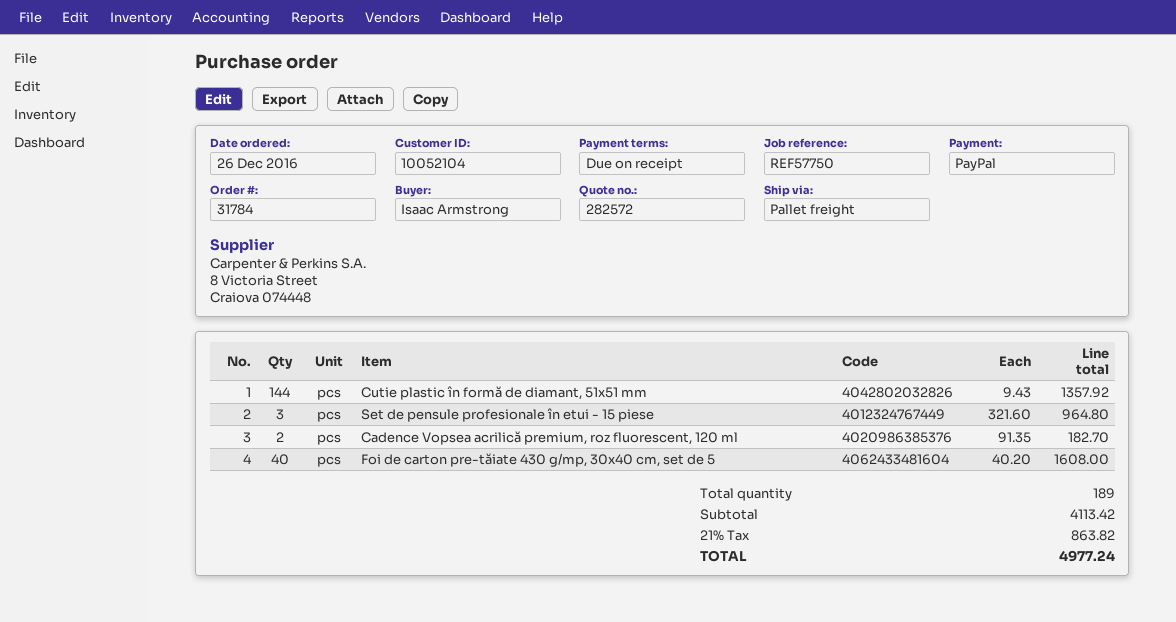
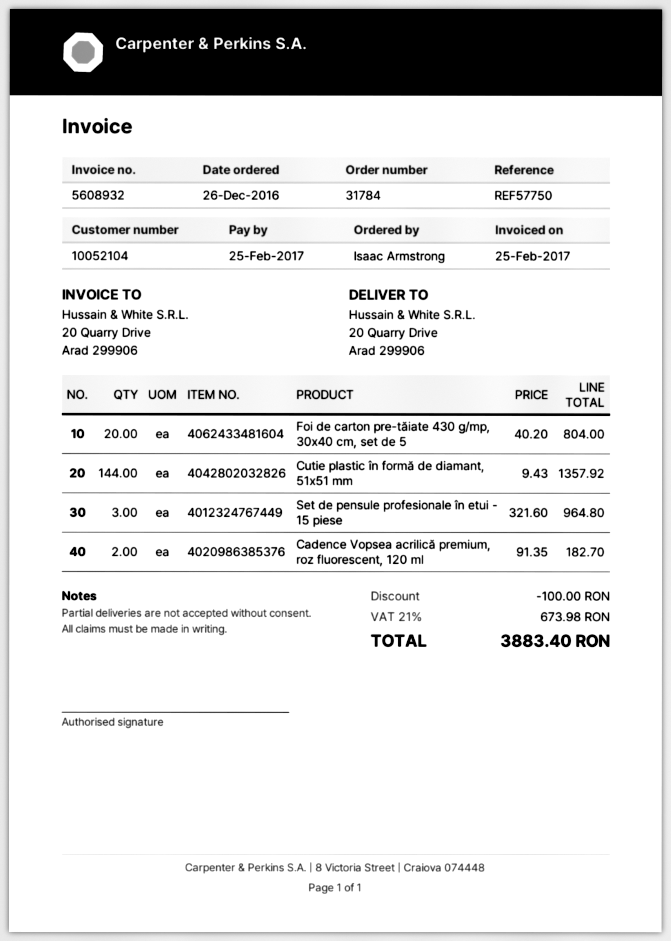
Foi de carton pre-tăiate 430 g/mp, 30x40 cm, set de 5: 40 x 40.20 = 1608.00 -> 20 x 40.20 = 804.00
discount: none -> 100.00
tax: 21% = 863.82 -> 21% = 673.98
total: 4977.24 -> 3883.40

